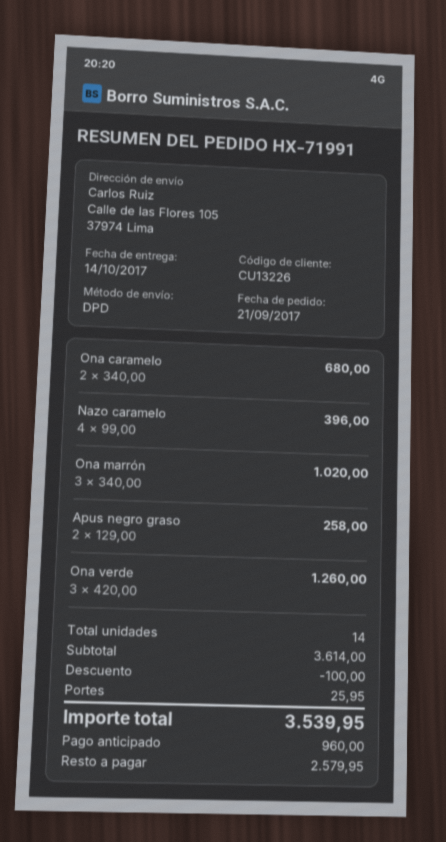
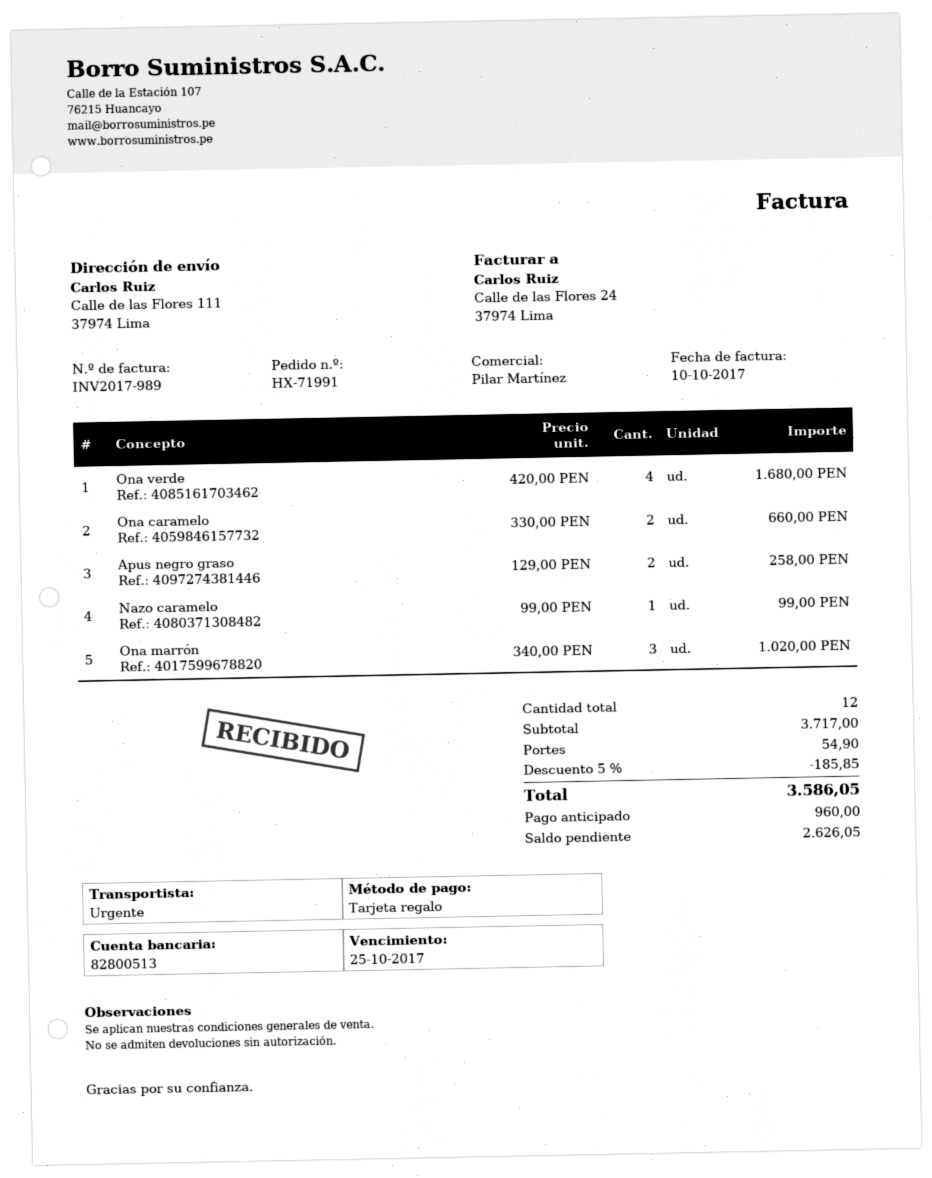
shipping method: DPD -> express
ship to: Calle de las Flores 105, 37974 Lima -> Calle de las Flores 111, 37974 Lima
Ona caramelo: 2 x 340.00 = 680.00 -> 2 x 330.00 = 660.00
Nazo caramelo: 4 x 99.00 = 396.00 -> 1 x 99.00 = 99.00
Ona verde: 3 x 420.00 = 1260.00 -> 4 x 420.00 = 1680.00
total quantity: 14 -> 12
subtotal: 3614.00 -> 3717.00
discount: 100.00 -> 185.85
shipping: 25.95 -> 54.90
total: 3539.95 -> 3586.05
balance: 2579.95 -> 2626.05

